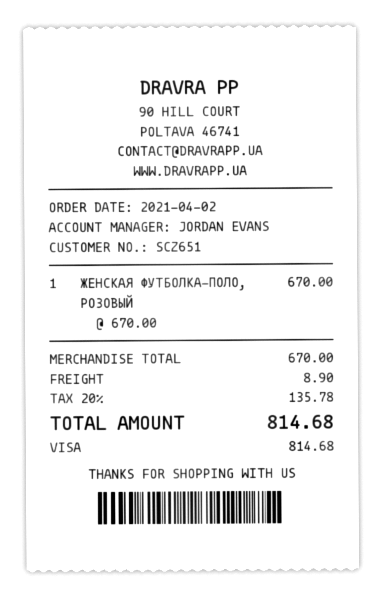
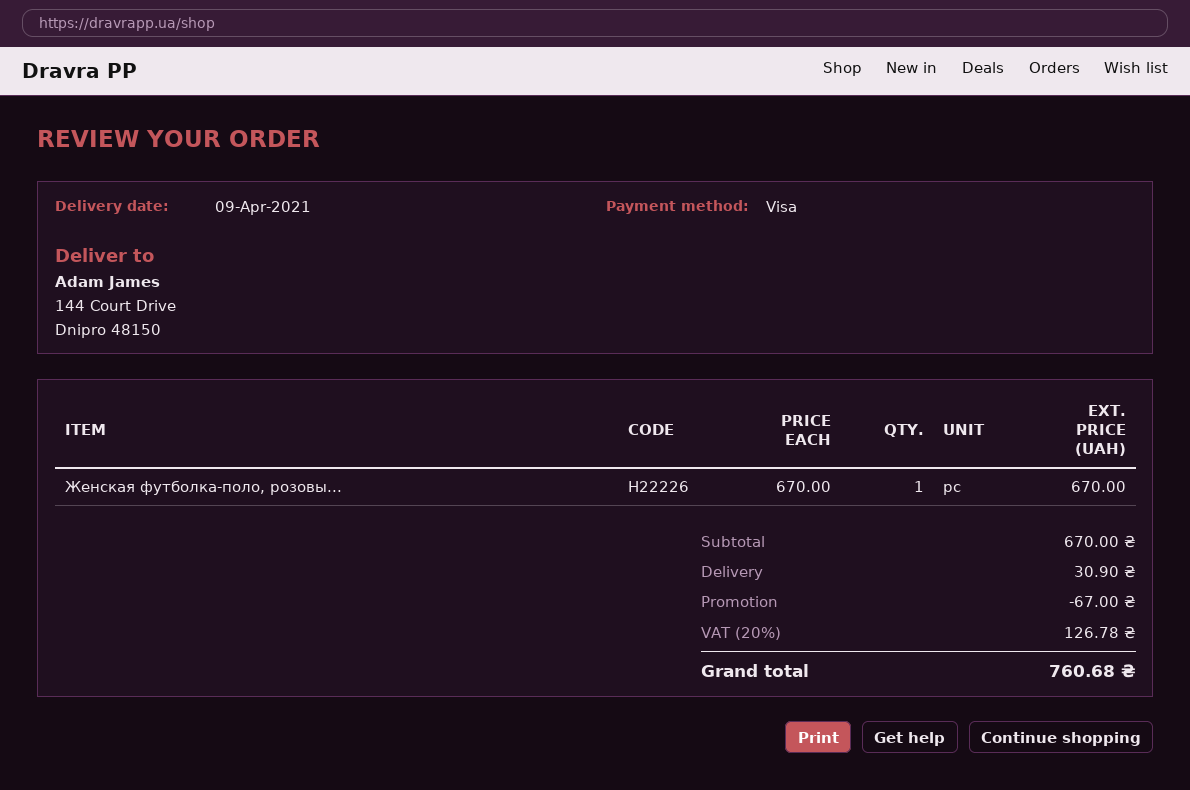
discount: none -> 67.00
shipping: 8.90 -> 30.90
tax: 20% = 135.78 -> 20% = 126.78
total: 814.68 -> 760.68

